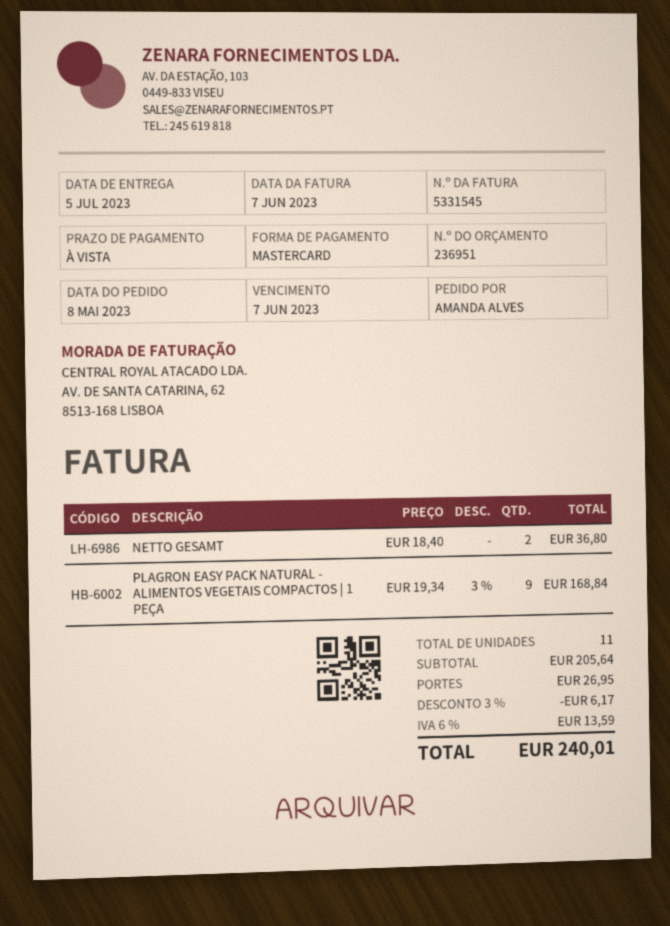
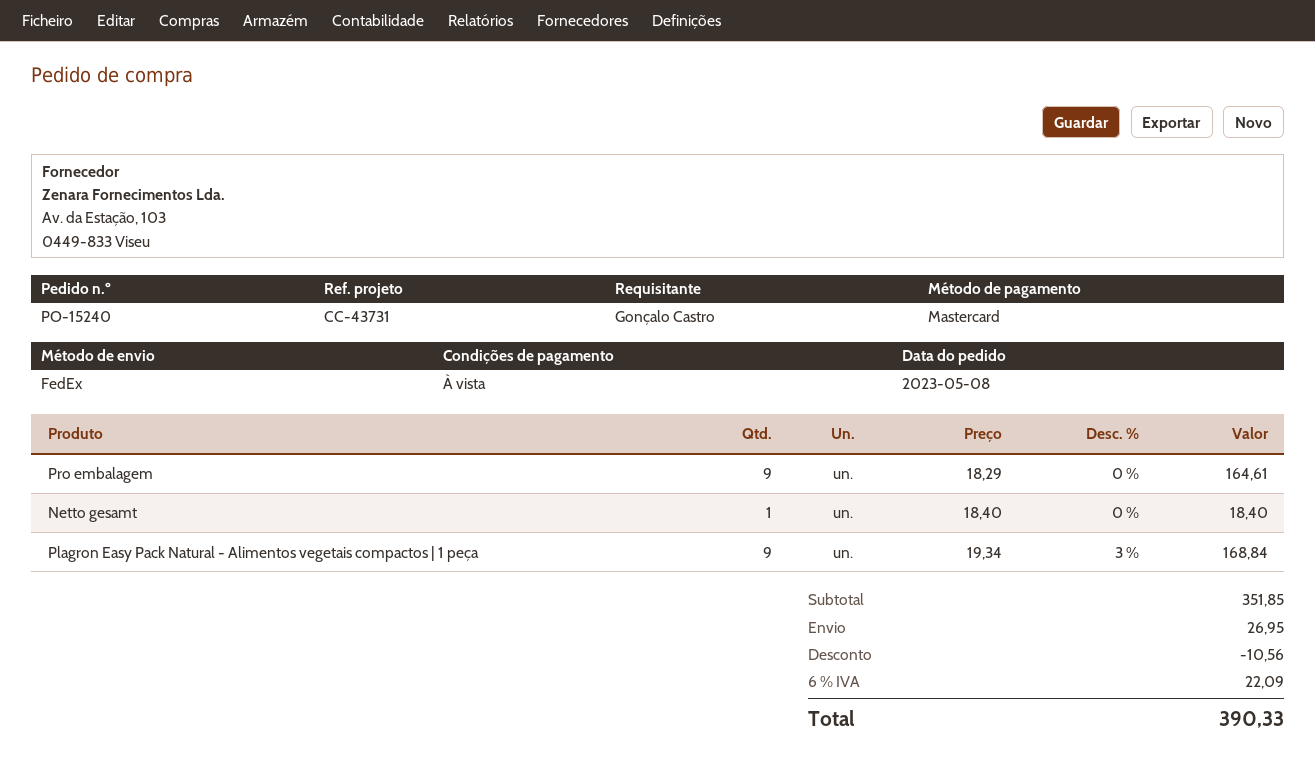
ordered by: AMANDA ALVES -> Gonçalo Castro
NETTO GESAMT: 2 x 18.40 = 36.80 -> 1 x 18.40 = 18.40
Pro embalagem: none -> 9 x 18.29 = 164.61
subtotal: 205.64 -> 351.85
discount: 6.17 -> 10.56
tax: 6% = 13.59 -> 6% = 22.09
total: 240.01 -> 390.33

